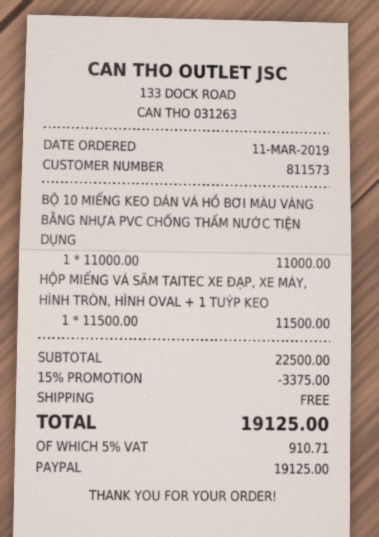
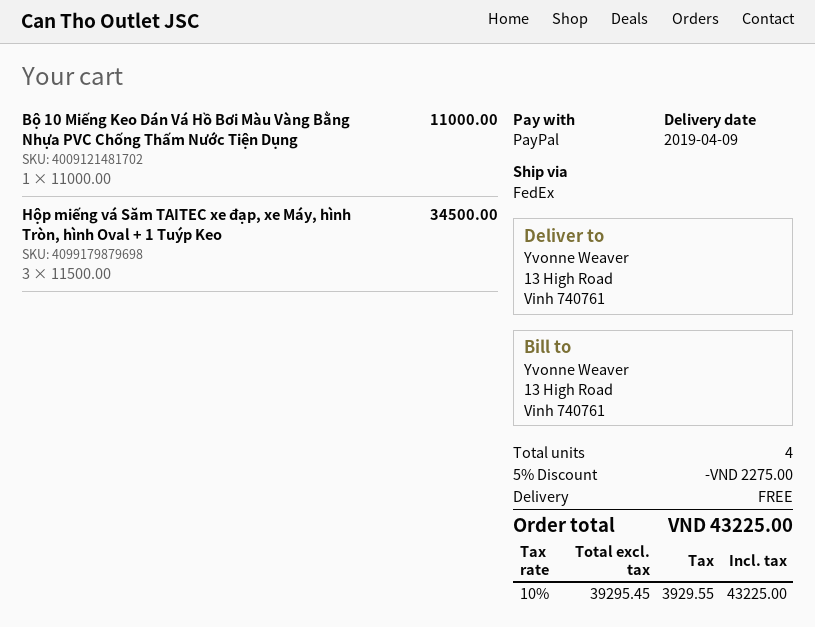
HỘP MIẾNG VÁ SĂM TAITEC XE ĐẠP, XE MÁY, HÌNH TRÒN, HÌNH OVAL + 1 TUÝP KEO: 1 x 11500.00 = 11500.00 -> 3 x 11500.00 = 34500.00
discount: 15% = 3375.00 -> 5% = 2275.00
tax: 5% = 910.71 -> 10% = 3929.55
total: 19125.00 -> 43225.00

